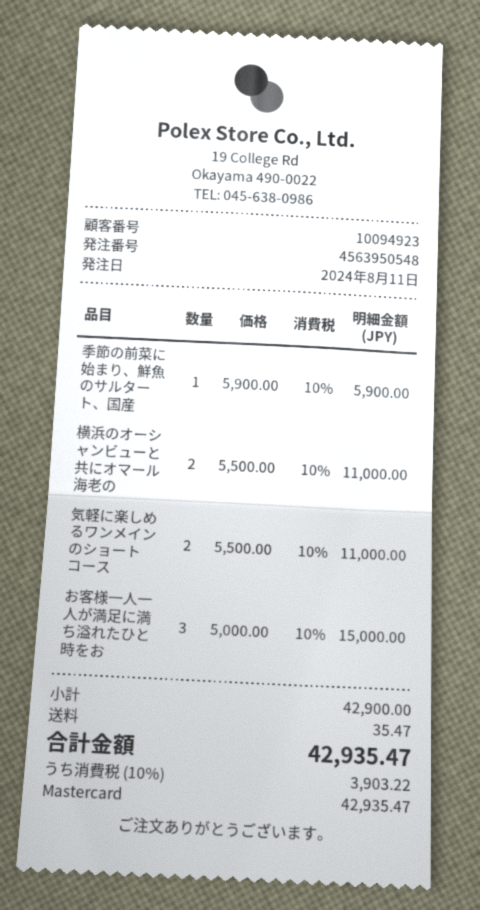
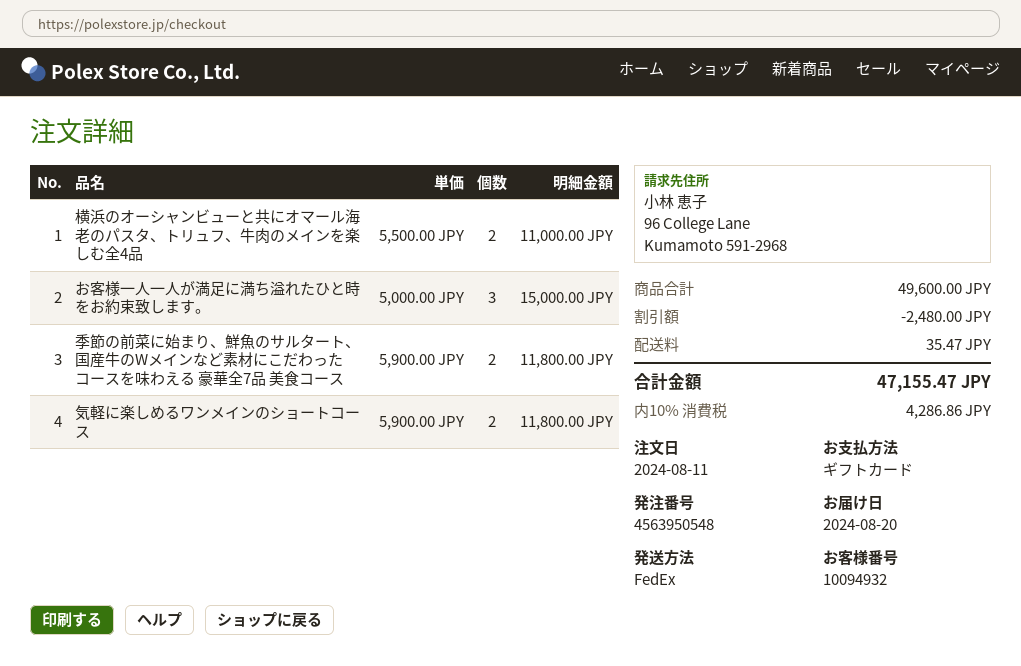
customer number: 10094923 -> 10094932
payment method: Mastercard -> gift card
季節の前菜に始まり、鮮魚のサルタート、国産: 1 x 5900.00 = 5900.00 -> 2 x 5900.00 = 11800.00
気軽に楽しめるワンメインのショートコース: 2 x 5500.00 = 11000.00 -> 2 x 5900.00 = 11800.00
subtotal: 42900.00 -> 49600.00
discount: none -> 2480.00
tax: 10% = 3903.22 -> 10% = 4286.86
total: 42935.47 -> 47155.47

